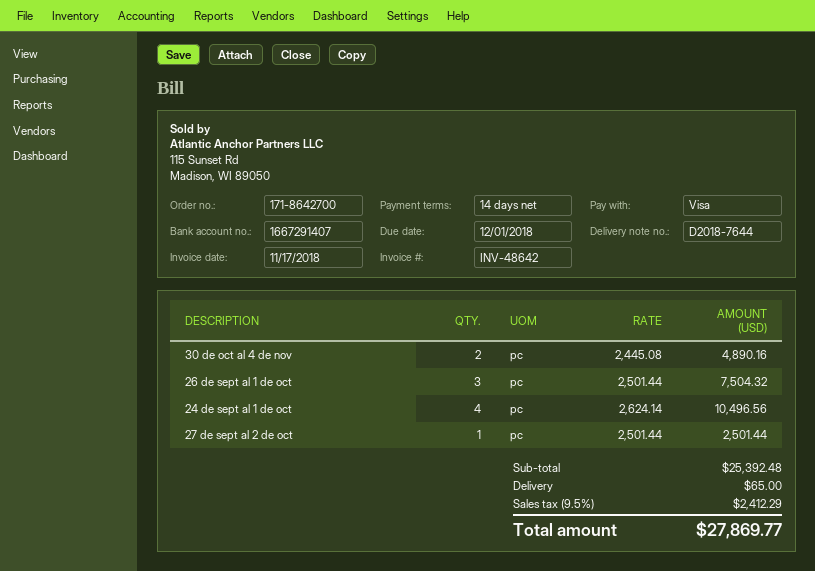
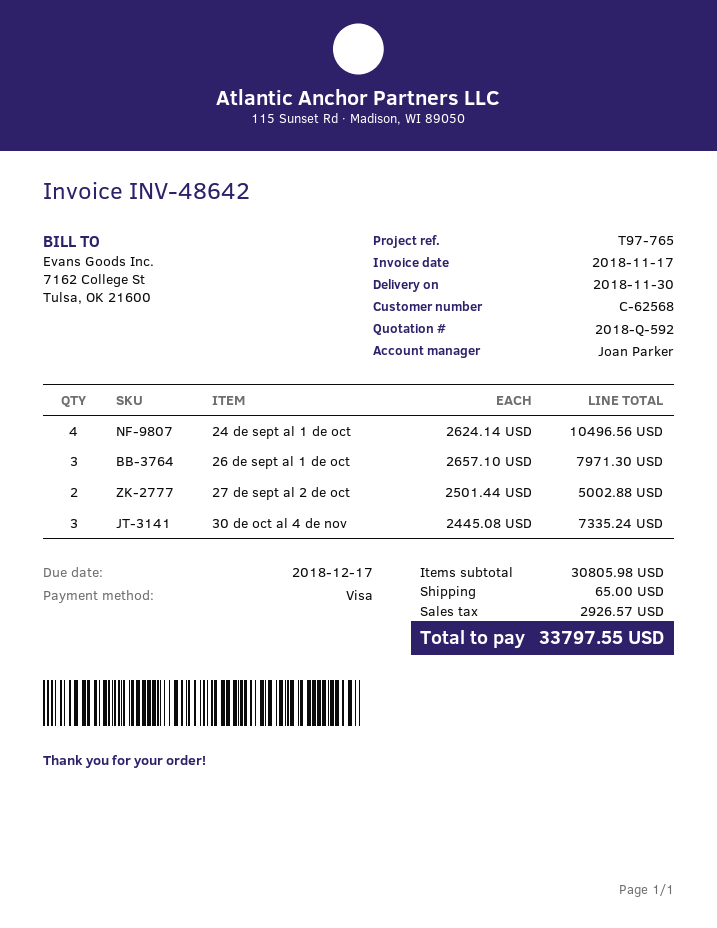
due date: 2018-12-01 -> 2018-12-17
30 de oct al 4 de nov: 2 x 2445.08 = 4890.16 -> 3 x 2445.08 = 7335.24
26 de sept al 1 de oct: 3 x 2501.44 = 7504.32 -> 3 x 2657.10 = 7971.30
27 de sept al 2 de oct: 1 x 2501.44 = 2501.44 -> 2 x 2501.44 = 5002.88
subtotal: 25392.48 -> 30805.98
tax: 2412.29 -> 2926.57
total: 27869.77 -> 33797.55

